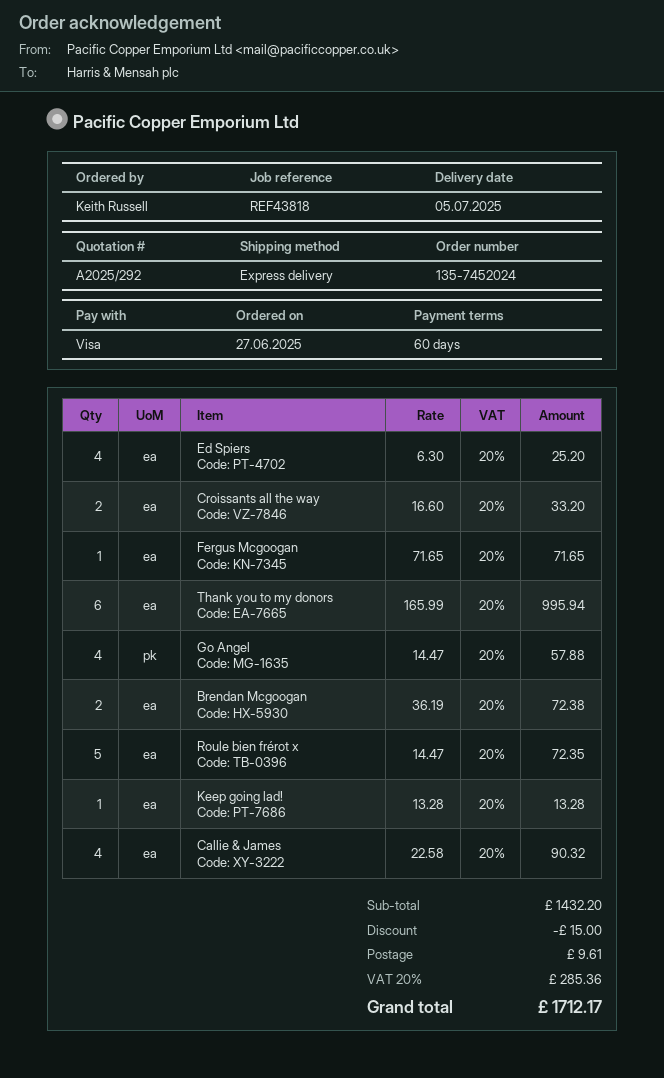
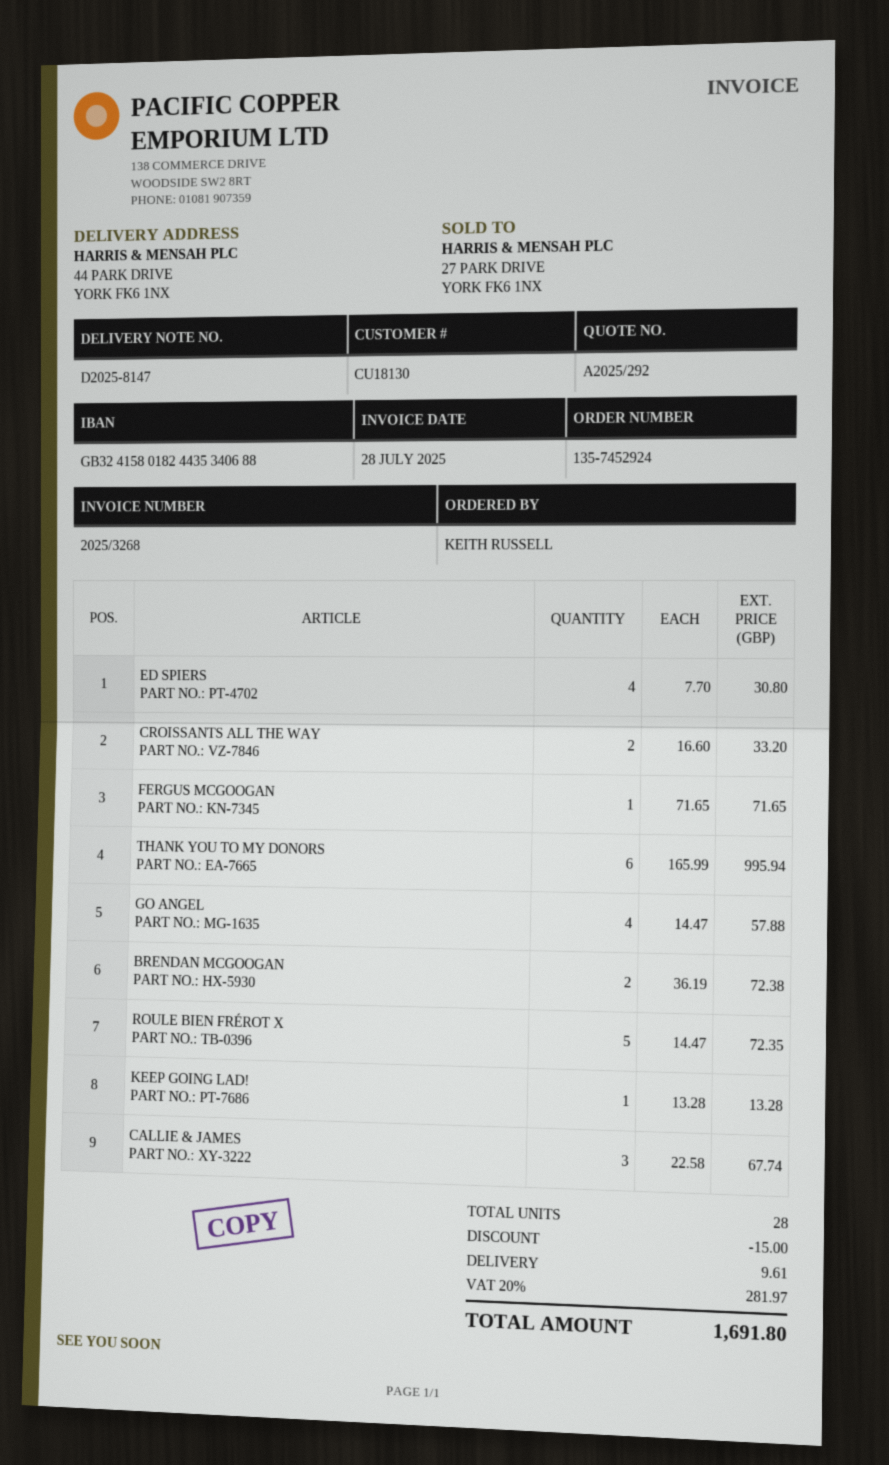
order number: 135-7452024 -> 135-7452924
Ed Spiers: 4 x 6.30 = 25.20 -> 4 x 7.70 = 30.80
Callie & James: 4 x 22.58 = 90.32 -> 3 x 22.58 = 67.74
tax: 20% = 285.36 -> 20% = 281.97
total: 1712.17 -> 1691.80

